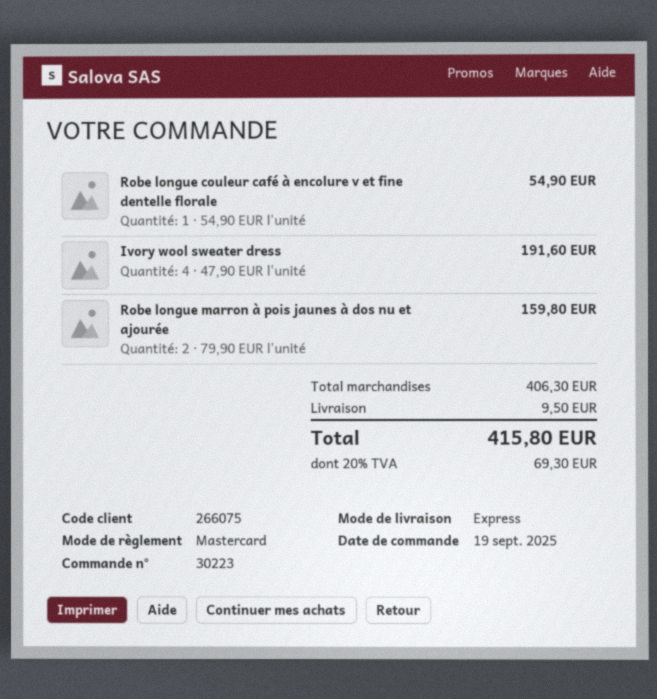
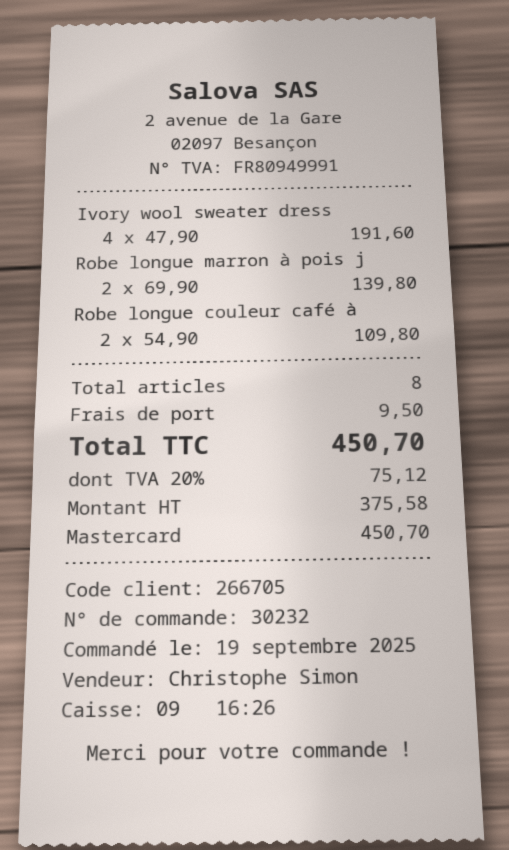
order number: 30223 -> 30232
customer number: 266075 -> 266705
Robe longue couleur café à encolure v et fine dentelle florale: 1 x 54.90 = 54.90 -> 2 x 54.90 = 109.80
Robe longue marron à pois jaunes à dos nu et ajourée: 2 x 79.90 = 159.80 -> 2 x 69.90 = 139.80
tax: 20% = 69.30 -> 20% = 75.12
total: 415.80 -> 450.70

